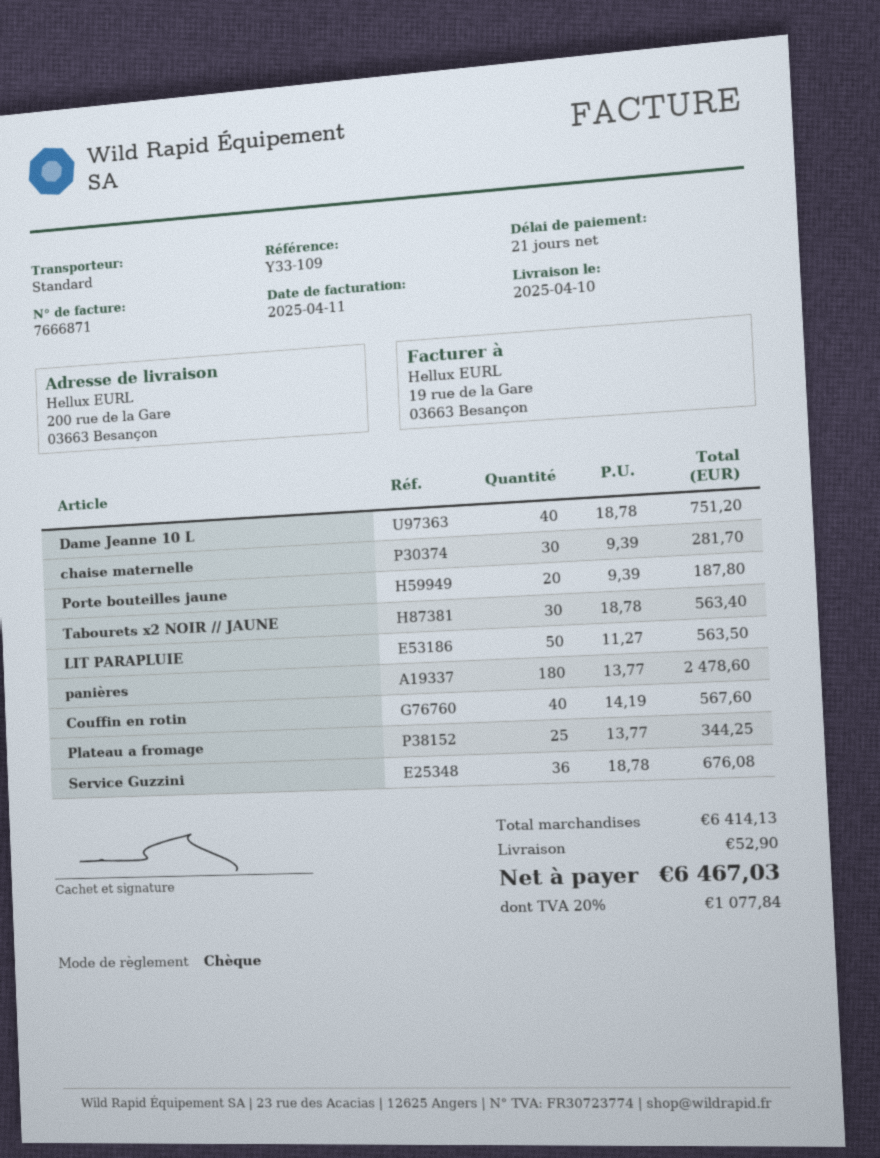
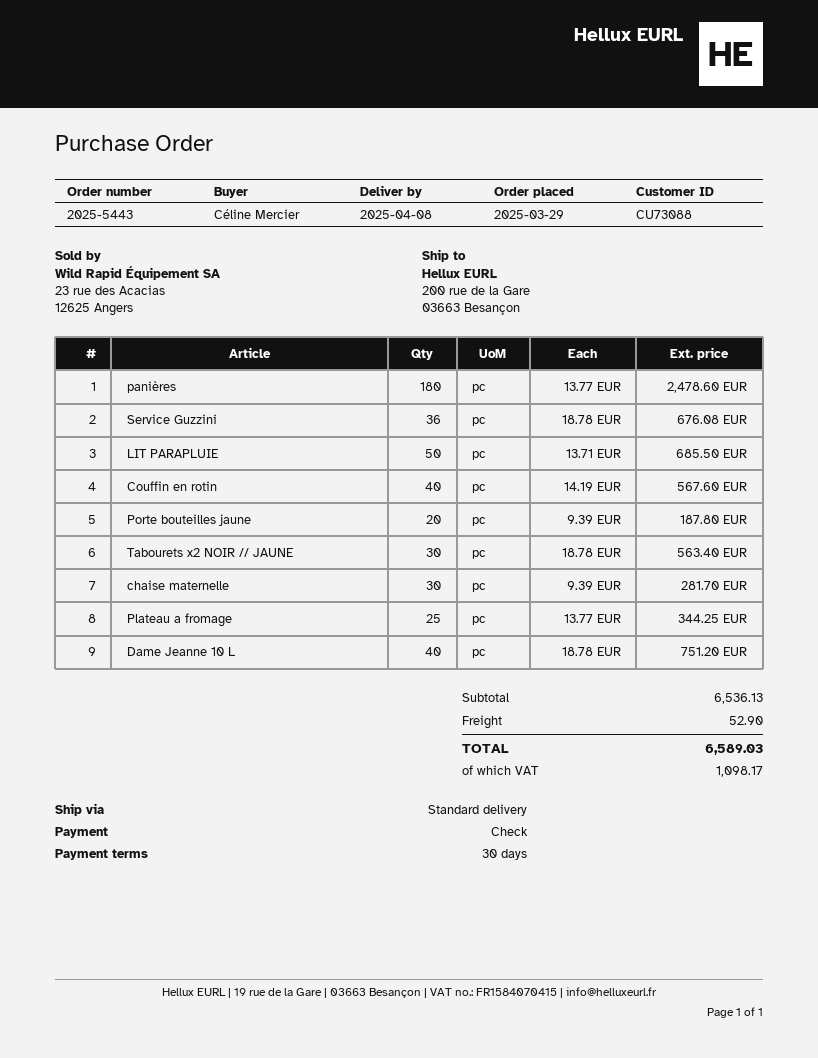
delivery date: 2025-04-10 -> 2025-04-08
payment terms: 21 days -> 30 days
LIT PARAPLUIE: 50 x 11.27 = 563.50 -> 50 x 13.71 = 685.50
subtotal: 6414.13 -> 6536.13
tax: 1077.84 -> 1098.17
total: 6467.03 -> 6589.03

